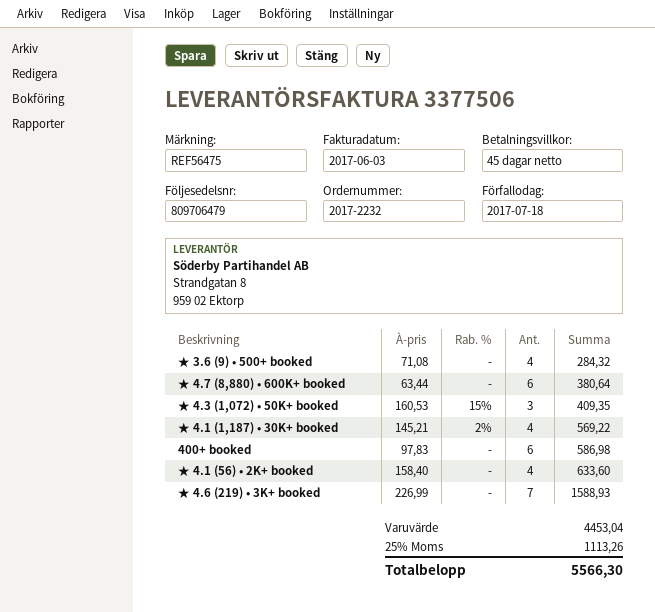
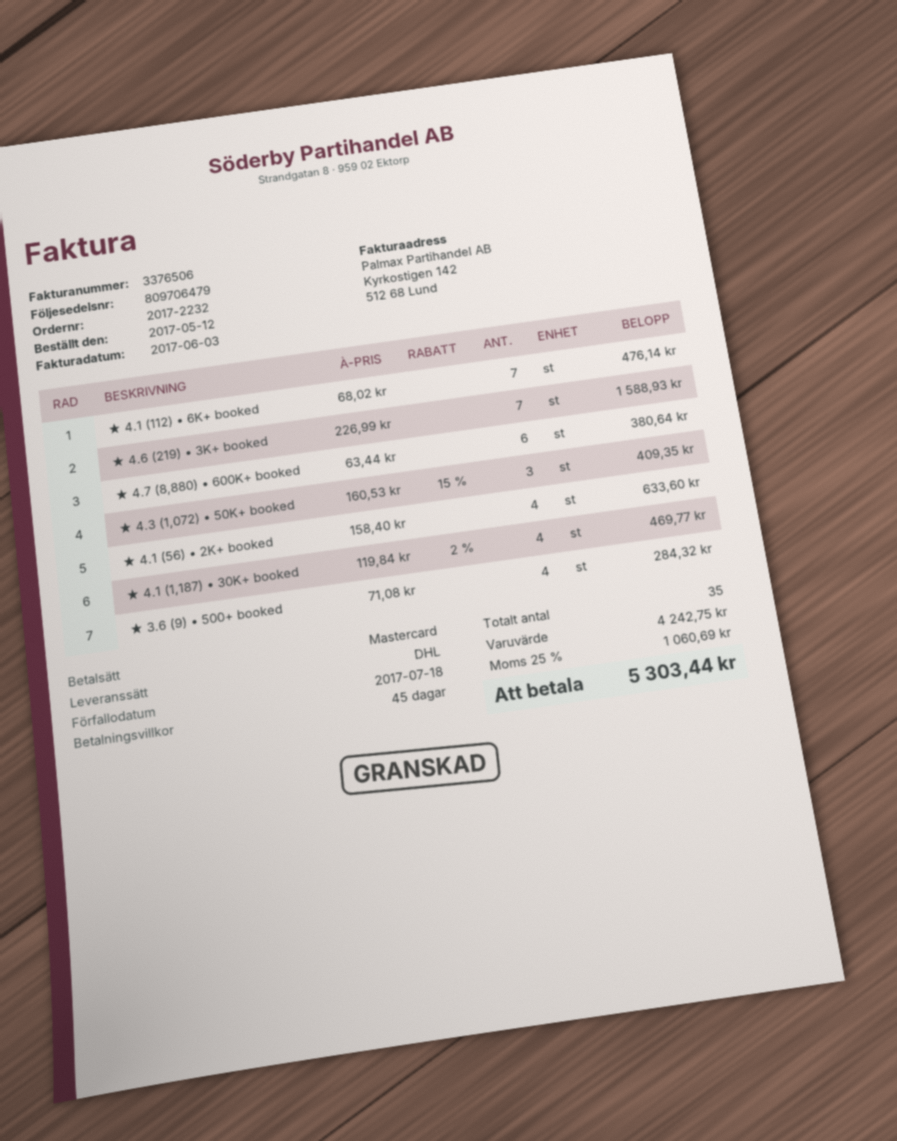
invoice number: 3377506 -> 3376506
★ 4.1 (1,187) • 30K+ booked: 4 x 145.21 - 2% = 569.22 -> 4 x 119.84 - 2% = 469.77
400+ booked: 6 x 97.83 = 586.98 -> none
★ 4.1 (112) • 6K+ booked: none -> 7 x 68.02 = 476.14
subtotal: 4453.04 -> 4242.75
tax: 25% = 1113.26 -> 25% = 1060.69
total: 5566.30 -> 5303.44

